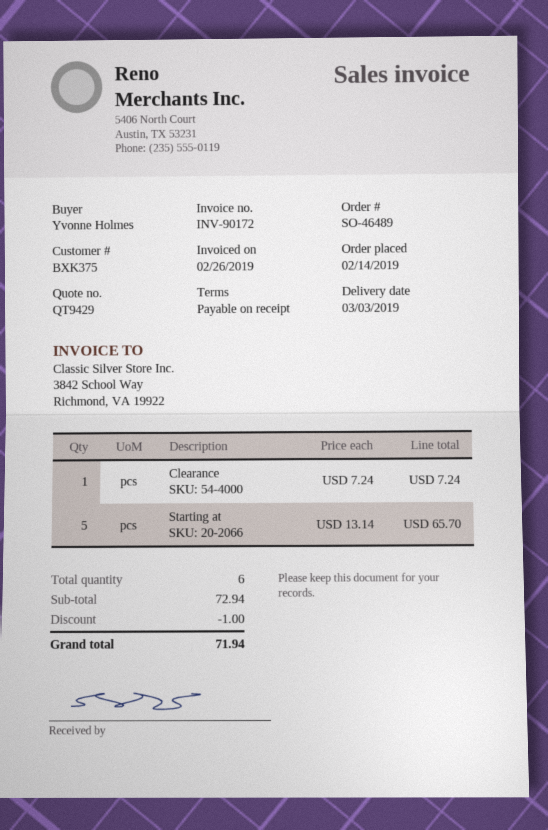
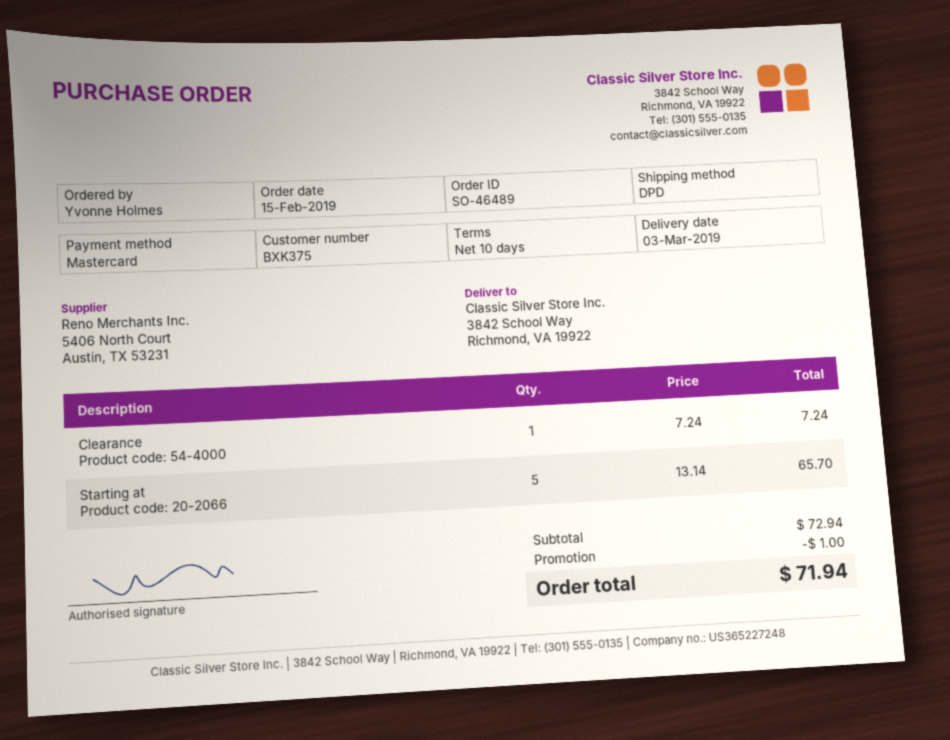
order date: 2019-02-14 -> 2019-02-15
payment terms: on receipt -> 10 days

